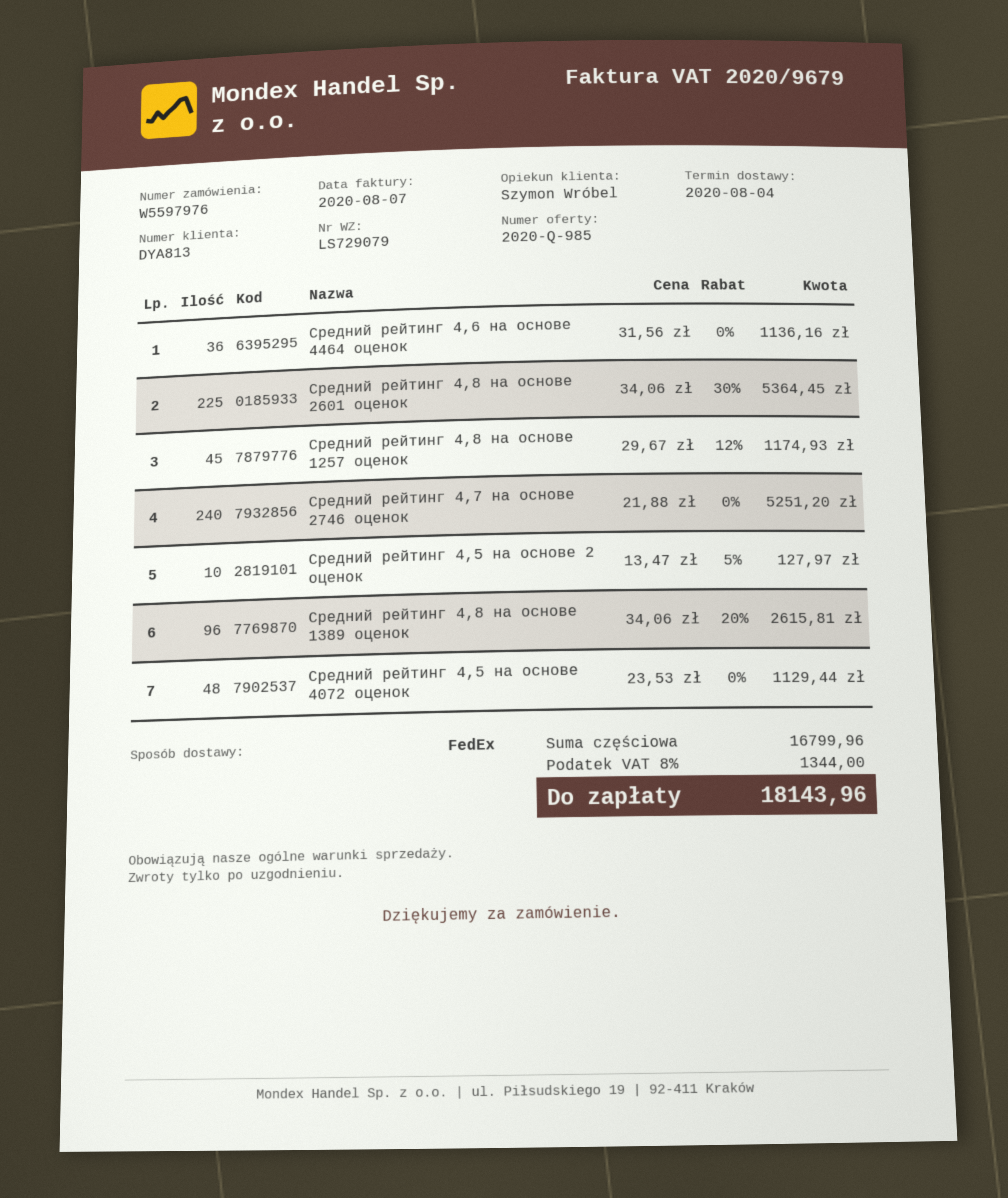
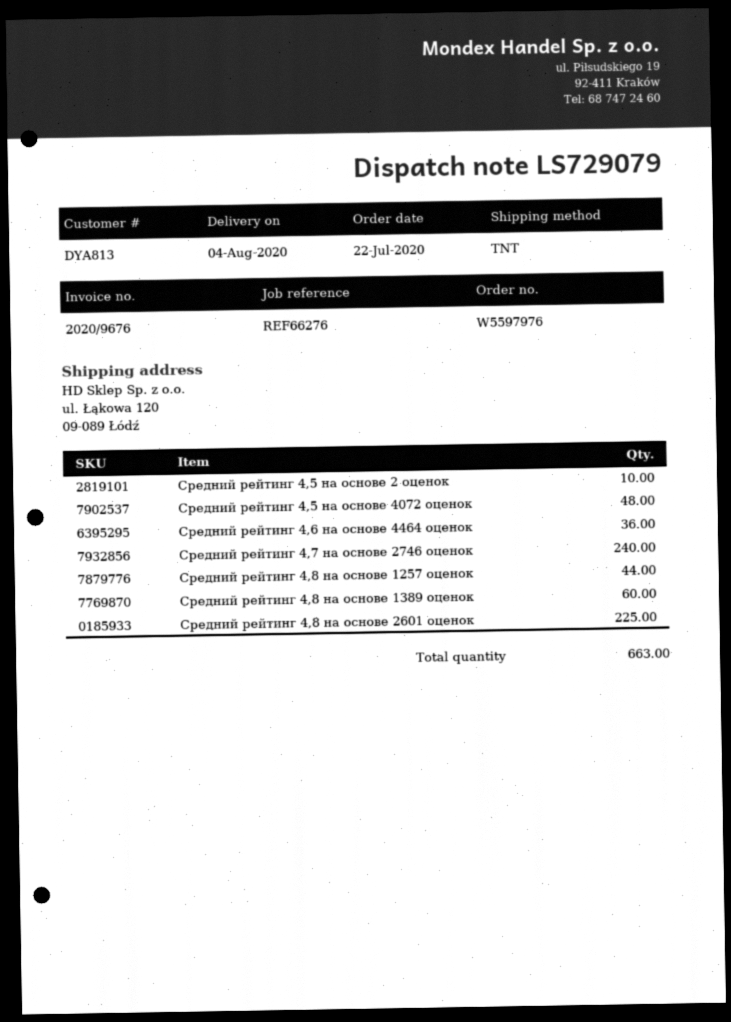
invoice number: 2020/9679 -> 2020/9676
shipping method: FedEx -> TNT
Средний рейтинг 4,8 на основе 1257 оценок: 45 -> 44
Средний рейтинг 4,8 на основе 1389 оценок: 96 -> 60

